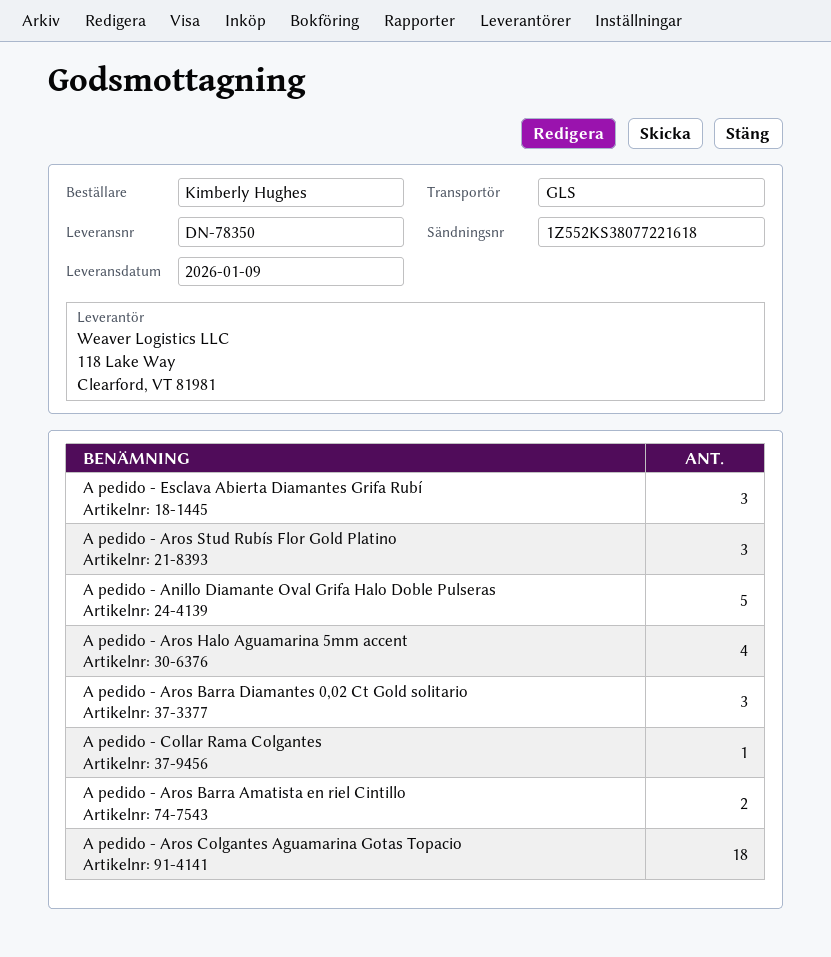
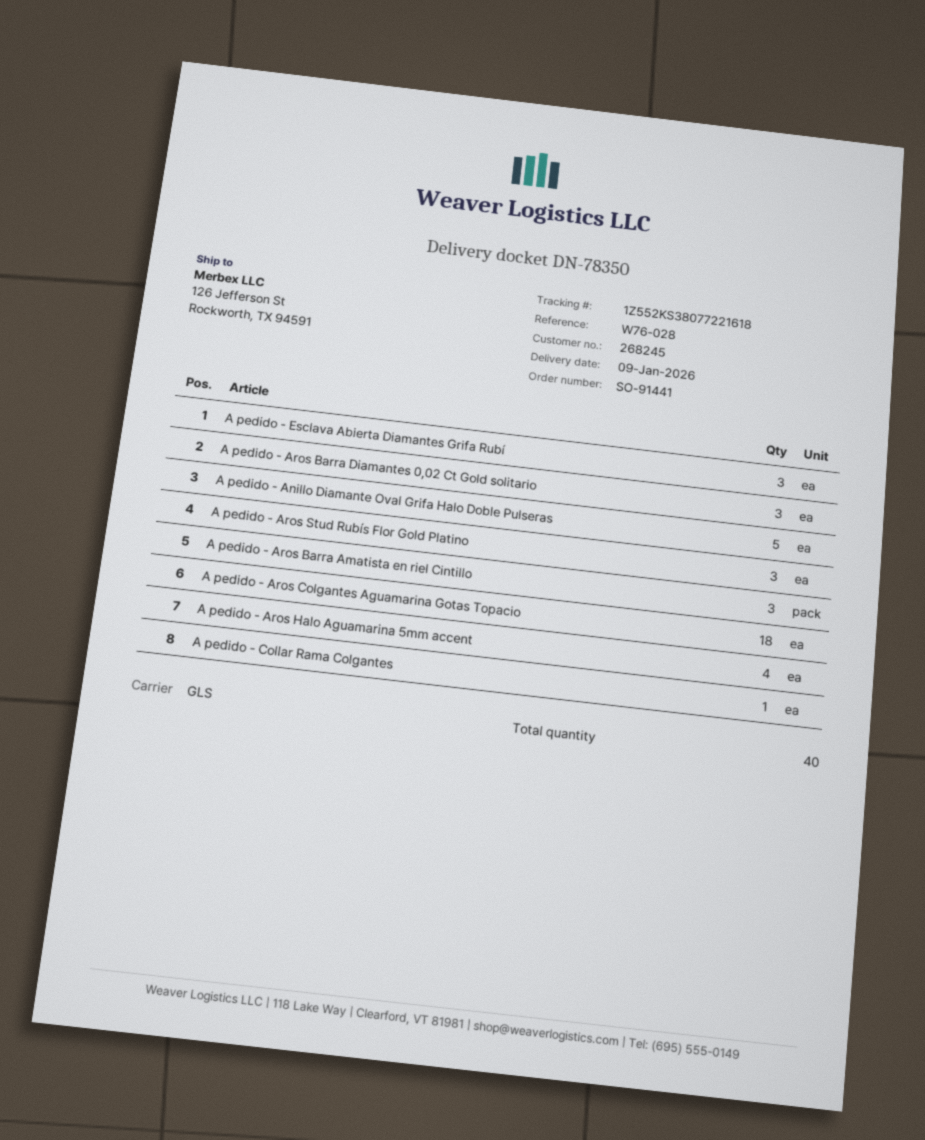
A pedido - Aros Barra Amatista en riel Cintillo: 2 -> 3

